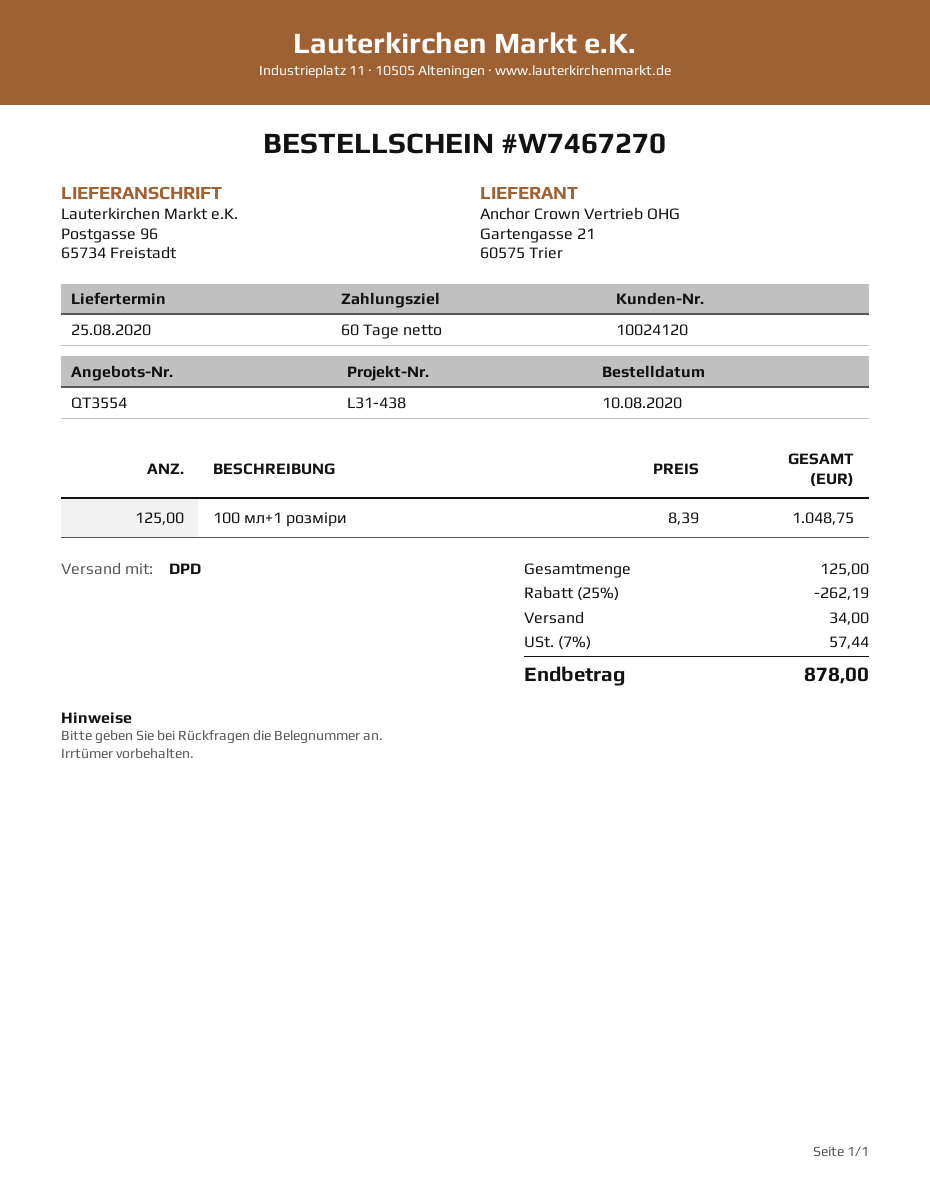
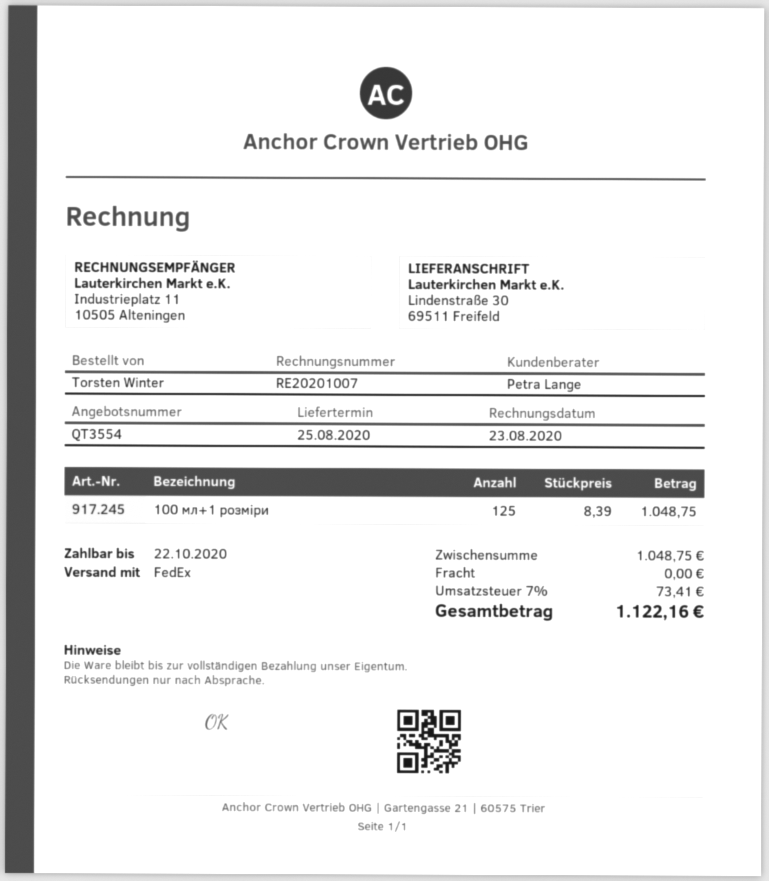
shipping method: DPD -> FedEx
ship to: Postgasse 96, 65734 Freistadt -> Lindenstraße 30, 69511 Freifeld
discount: 25% = 262.19 -> none
shipping: 34.00 -> 0.00
tax: 7% = 57.44 -> 7% = 73.41
total: 878.00 -> 1122.16

